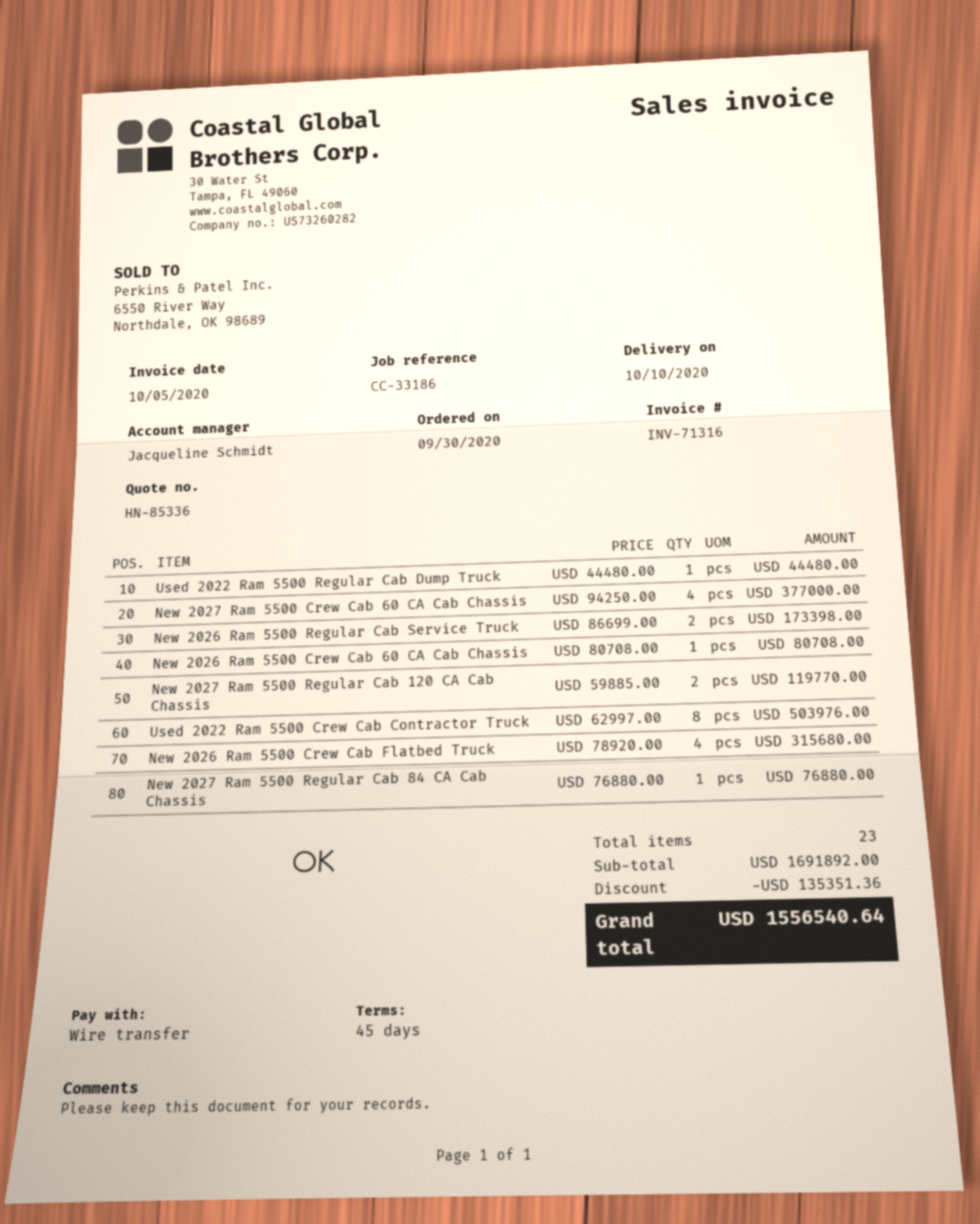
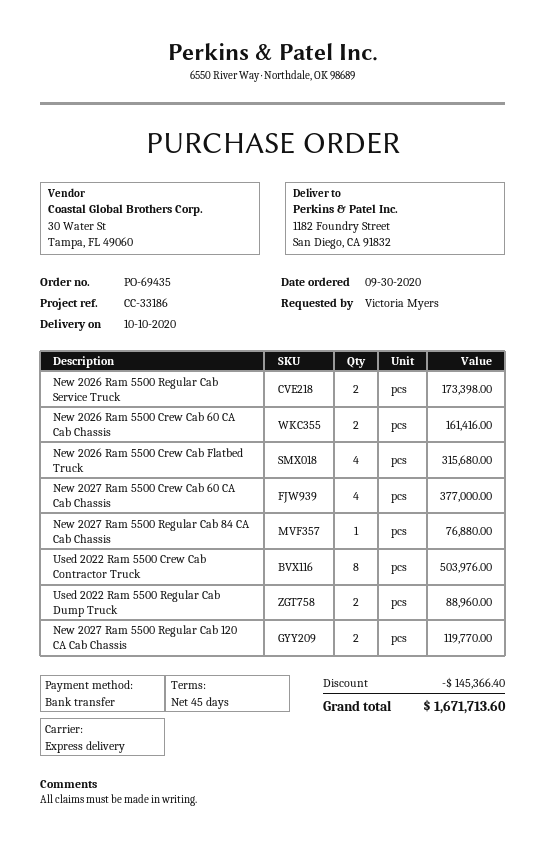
Used 2022 Ram 5500 Regular Cab Dump Truck: 1 for 44480.00 -> 2 for 88960.00
New 2026 Ram 5500 Crew Cab 60 CA Cab Chassis: 1 for 80708.00 -> 2 for 161416.00
discount: 135351.36 -> 145366.40
total: 1556540.64 -> 1671713.60

